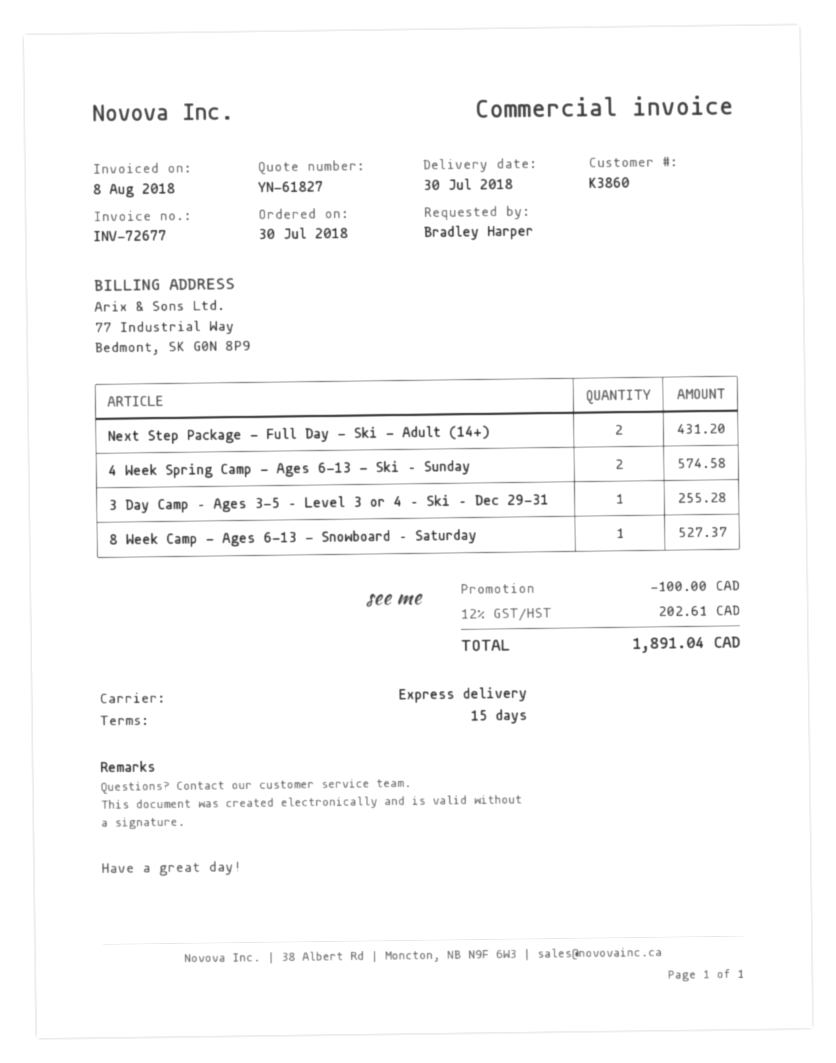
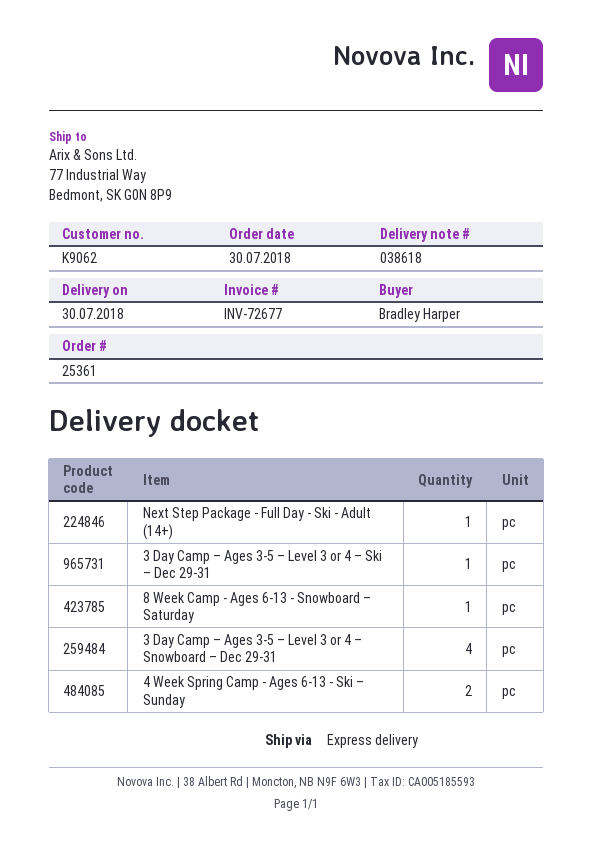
customer number: K3860 -> K9062
Next Step Package - Full Day - Ski - Adult (14+): 2 -> 1
3 Day Camp – Ages 3-5 – Level 3 or 4 – Snowboard – Dec 29-31: none -> 4

